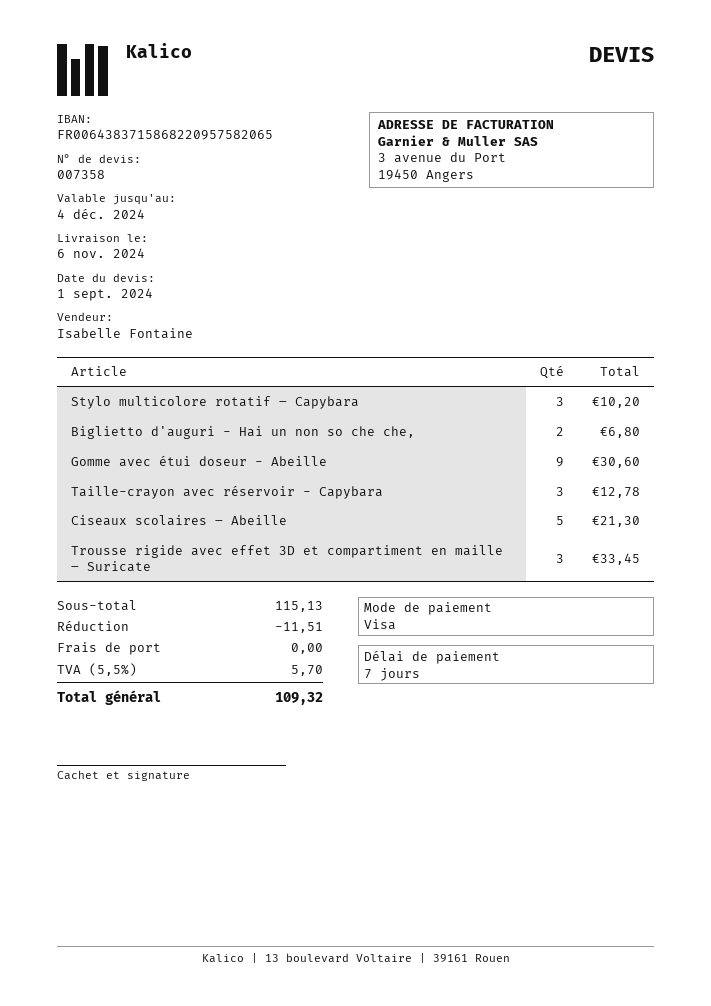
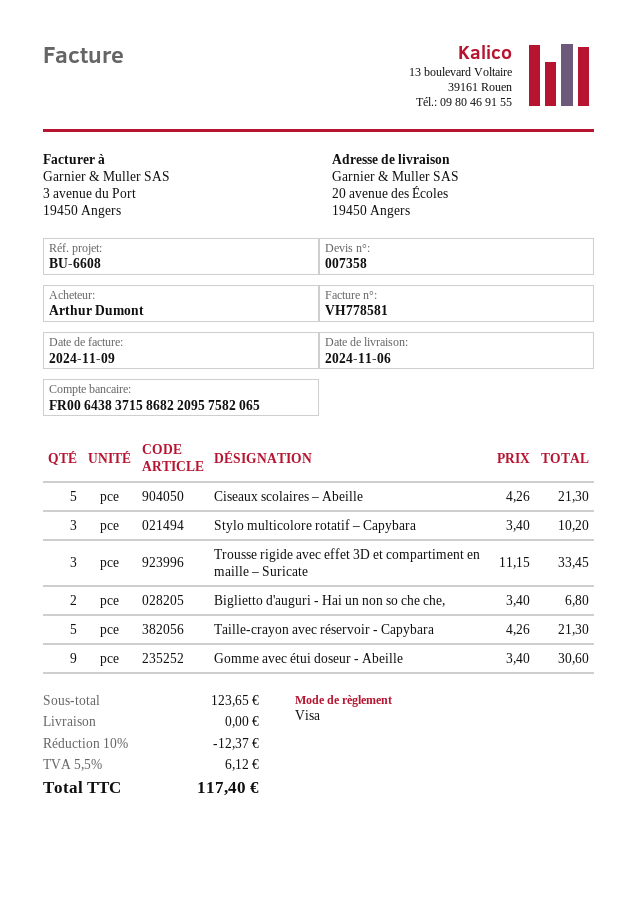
Taille-crayon avec réservoir - Capybara: 3 for 12.78 -> 5 for 21.30
subtotal: 115.13 -> 123.65
discount: 11.51 -> 12.37
tax: 5.5% = 5.70 -> 5.5% = 6.12
total: 109.32 -> 117.40

